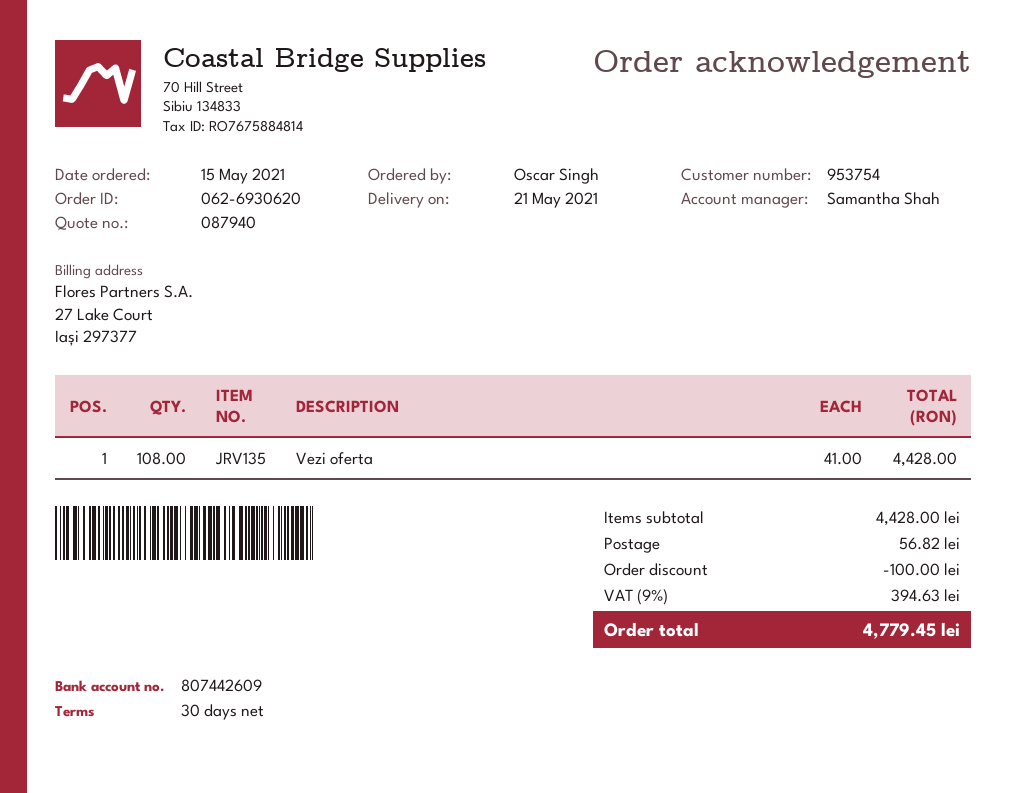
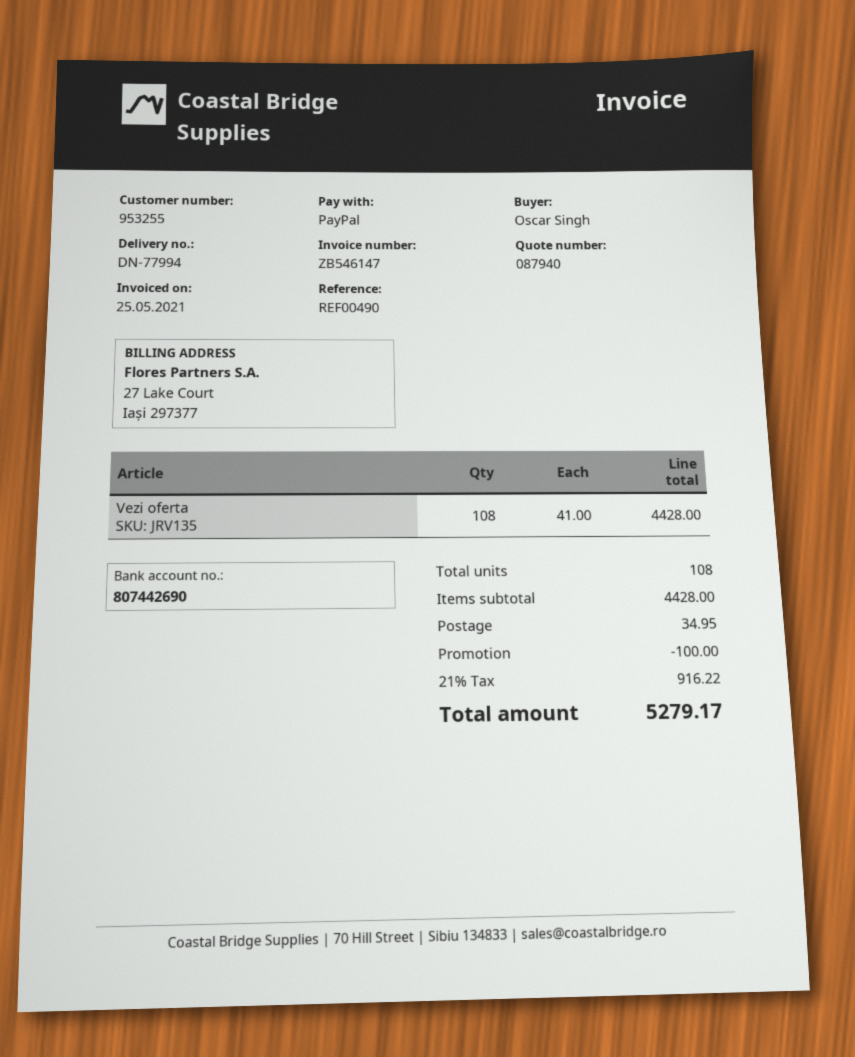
customer number: 953754 -> 953255
bank account: 807442609 -> 807442690
shipping: 56.82 -> 34.95
tax: 9% = 394.63 -> 21% = 916.22
total: 4779.45 -> 5279.17

